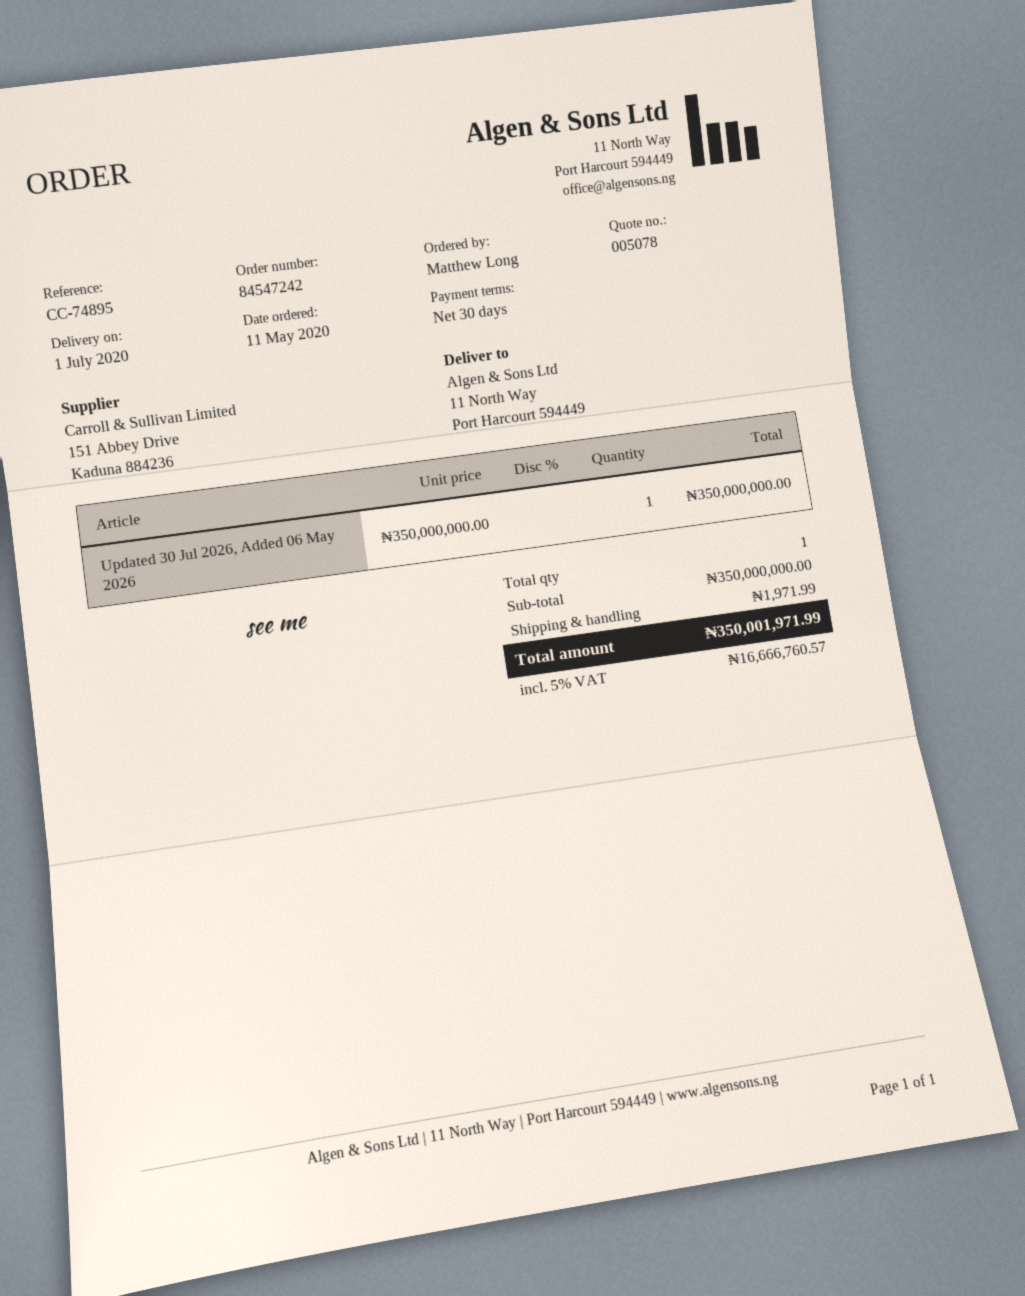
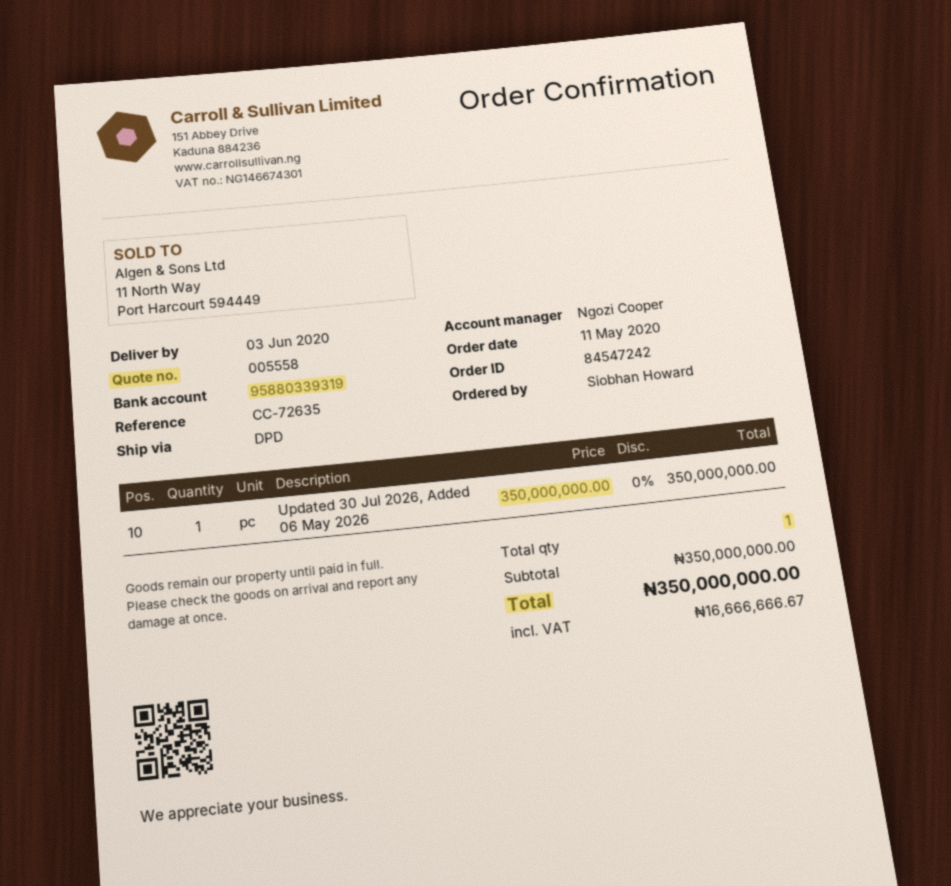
quote number: 005078 -> 005558
delivery date: 2020-07-01 -> 2020-06-03
reference: CC-74895 -> CC-72635
ordered by: Matthew Long -> Siobhan Howard
shipping: 1971.99 -> none
tax: 16666760.57 -> 16666666.67
total: 350001971.99 -> 350000000.00

